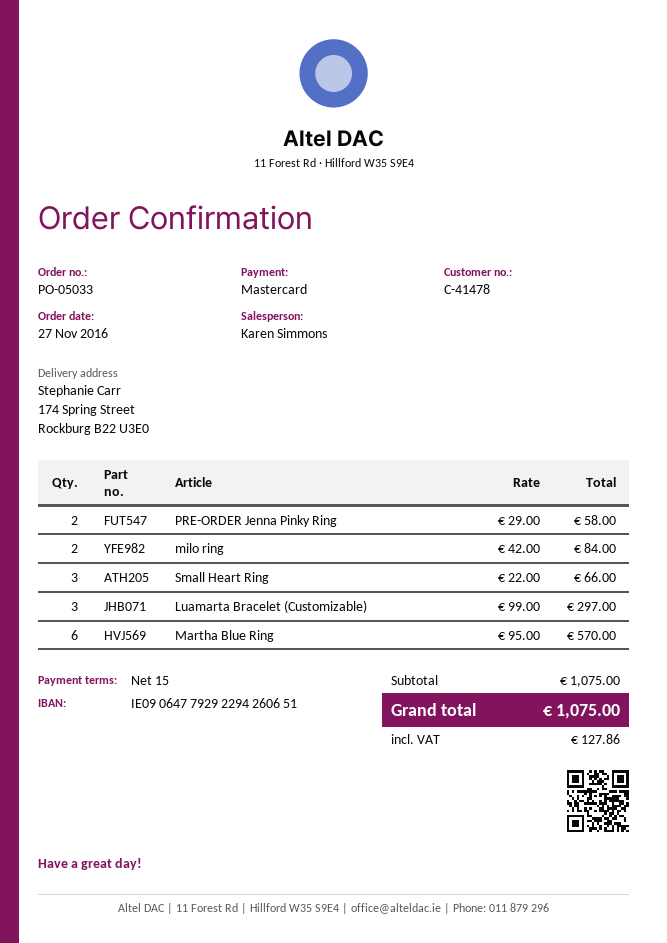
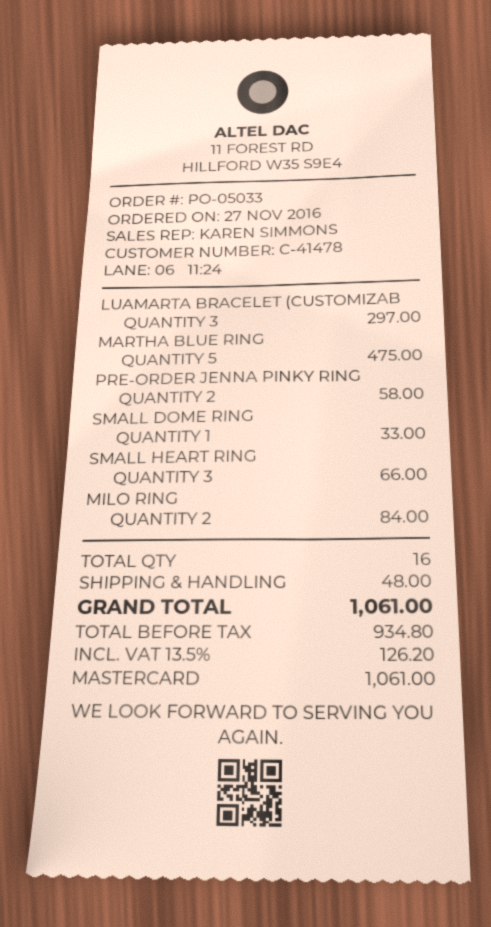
Martha Blue Ring: 6 for 570.00 -> 5 for 475.00
SMALL DOME RING: none -> 1 for 33.00
shipping: none -> 48.00
tax: 127.86 -> 126.20
total: 1075.00 -> 1061.00

